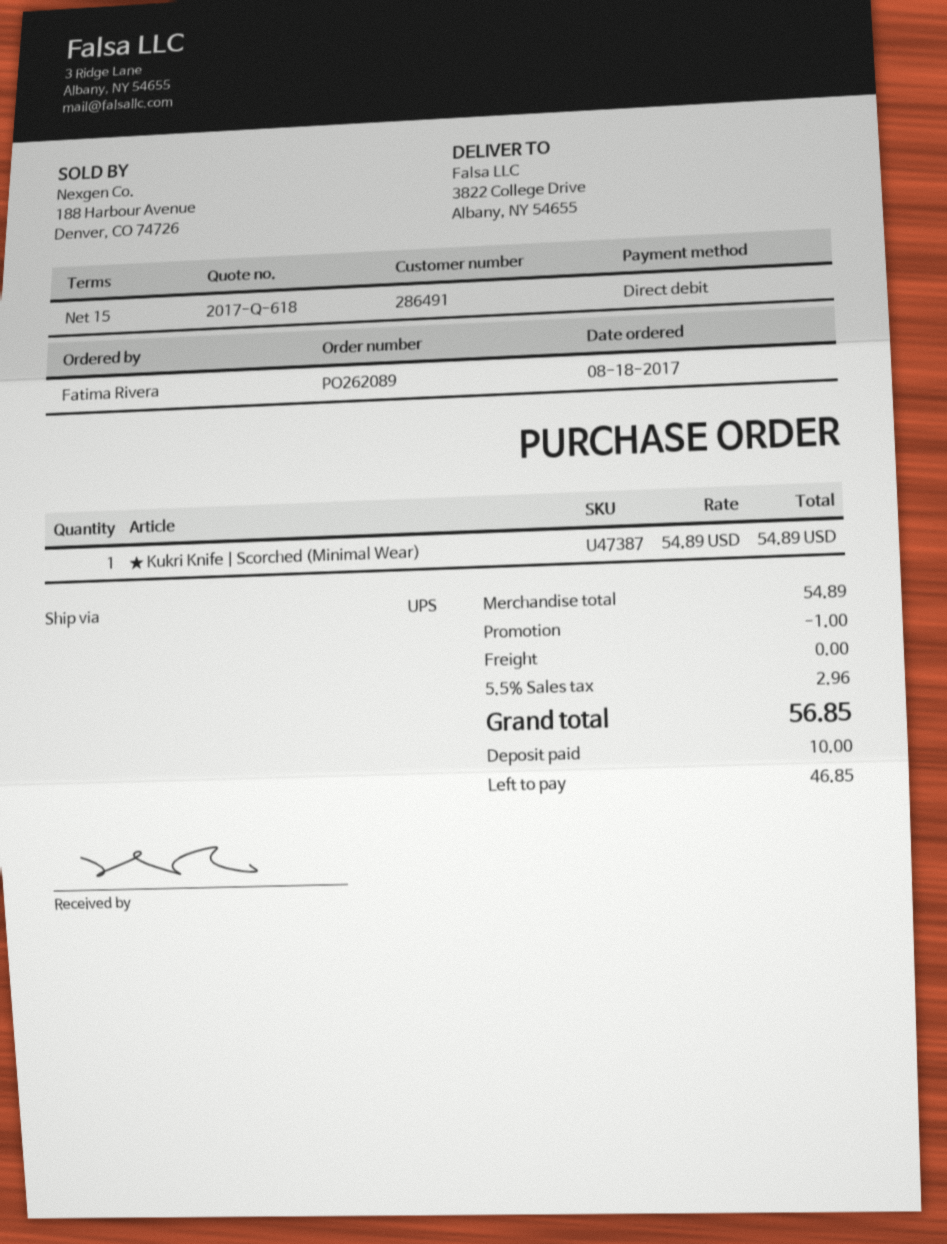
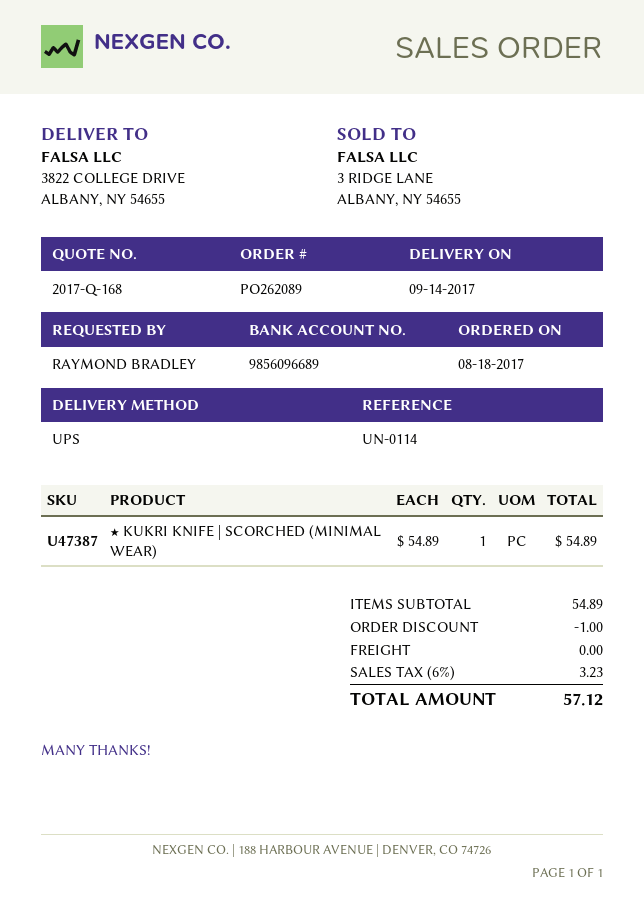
quote number: 2017-Q-618 -> 2017-Q-168
ordered by: Fatima Rivera -> RAYMOND BRADLEY
tax: 5.5% = 2.96 -> 6% = 3.23
total: 56.85 -> 57.12

